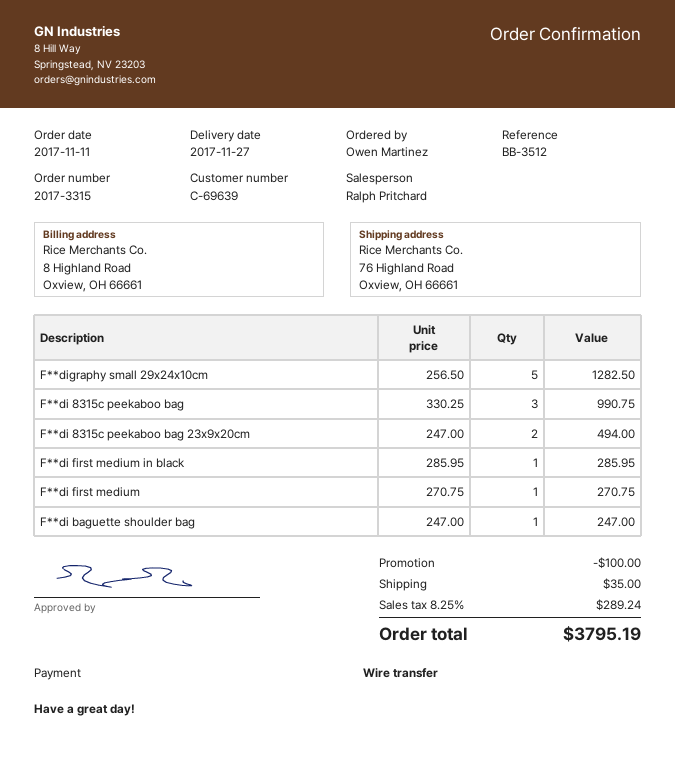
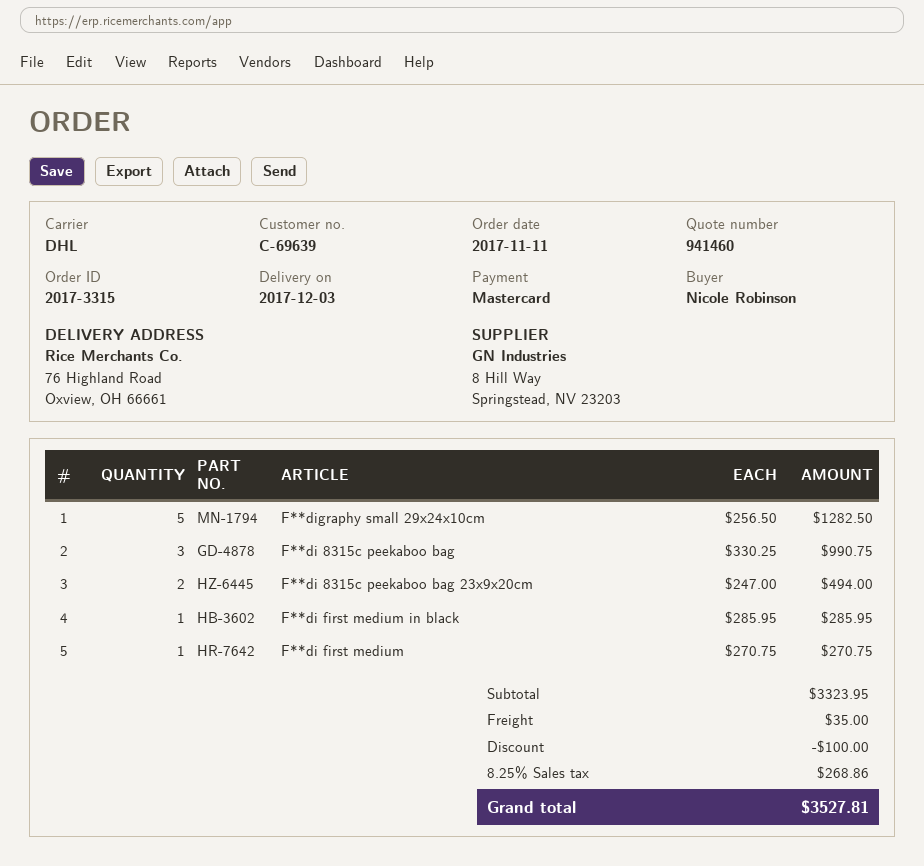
delivery date: 2017-11-27 -> 2017-12-03
ordered by: Owen Martinez -> Nicole Robinson
payment method: bank transfer -> Mastercard
F**di baguette shoulder bag: 1 x 247.00 = 247.00 -> none
tax: 8.25% = 289.24 -> 8.25% = 268.86
total: 3795.19 -> 3527.81

